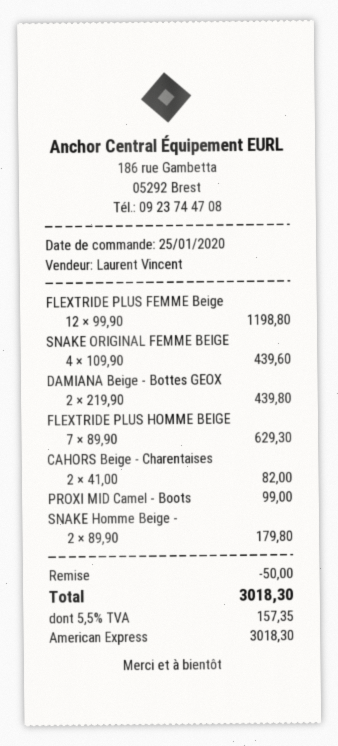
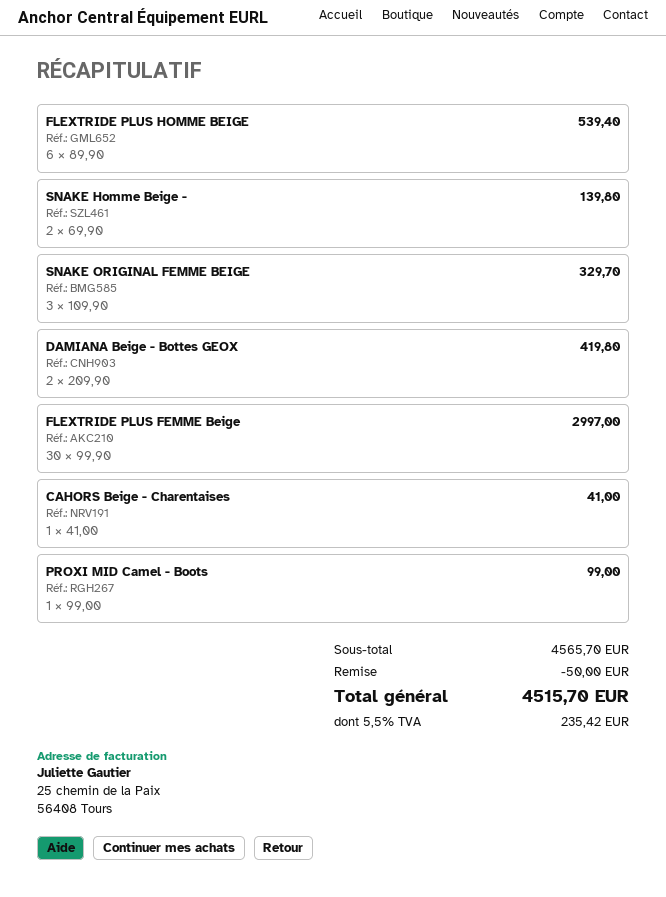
FLEXTRIDE PLUS FEMME Beige: 12 x 99.90 = 1198.80 -> 30 x 99.90 = 2997.00
SNAKE ORIGINAL FEMME BEIGE: 4 x 109.90 = 439.60 -> 3 x 109.90 = 329.70
DAMIANA Beige - Bottes GEOX: 2 x 219.90 = 439.80 -> 2 x 209.90 = 419.80
FLEXTRIDE PLUS HOMME BEIGE: 7 x 89.90 = 629.30 -> 6 x 89.90 = 539.40
CAHORS Beige - Charentaises: 2 x 41.00 = 82.00 -> 1 x 41.00 = 41.00
SNAKE Homme Beige -: 2 x 89.90 = 179.80 -> 2 x 69.90 = 139.80
tax: 5.5% = 157.35 -> 5.5% = 235.42
total: 3018.30 -> 4515.70

